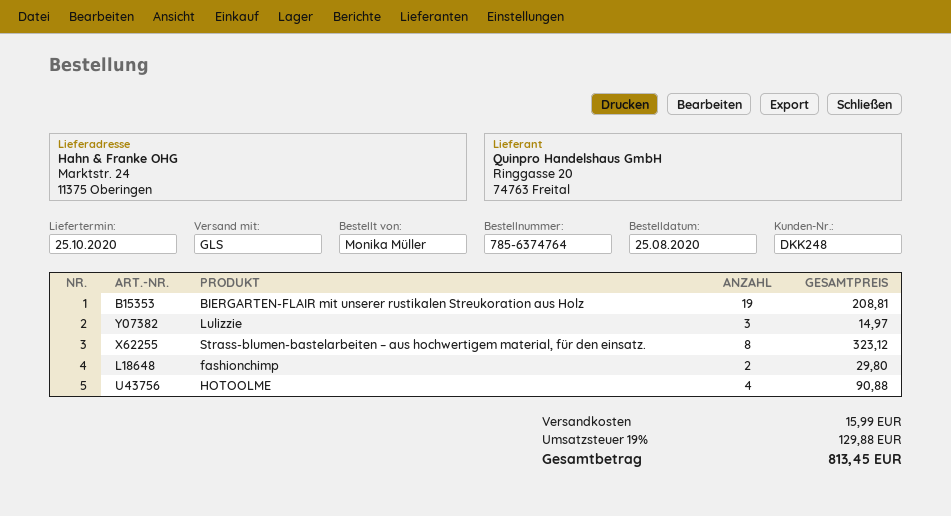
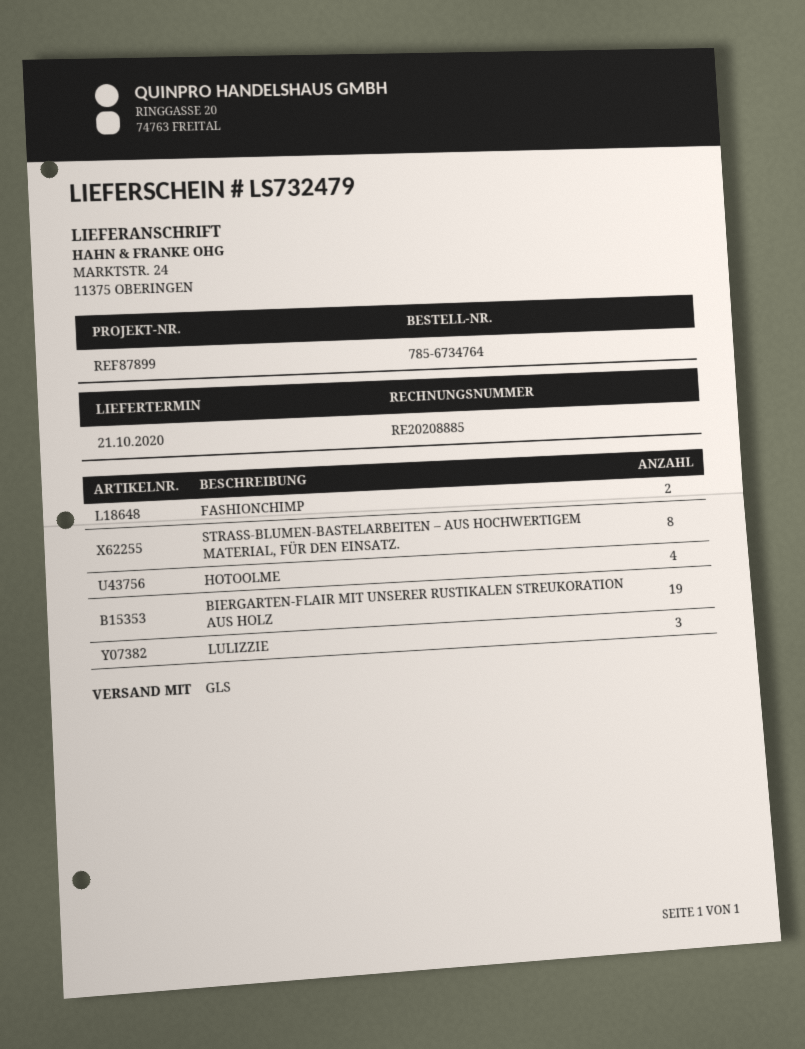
order number: 785-6374764 -> 785-6734764
delivery date: 2020-10-25 -> 2020-10-21

